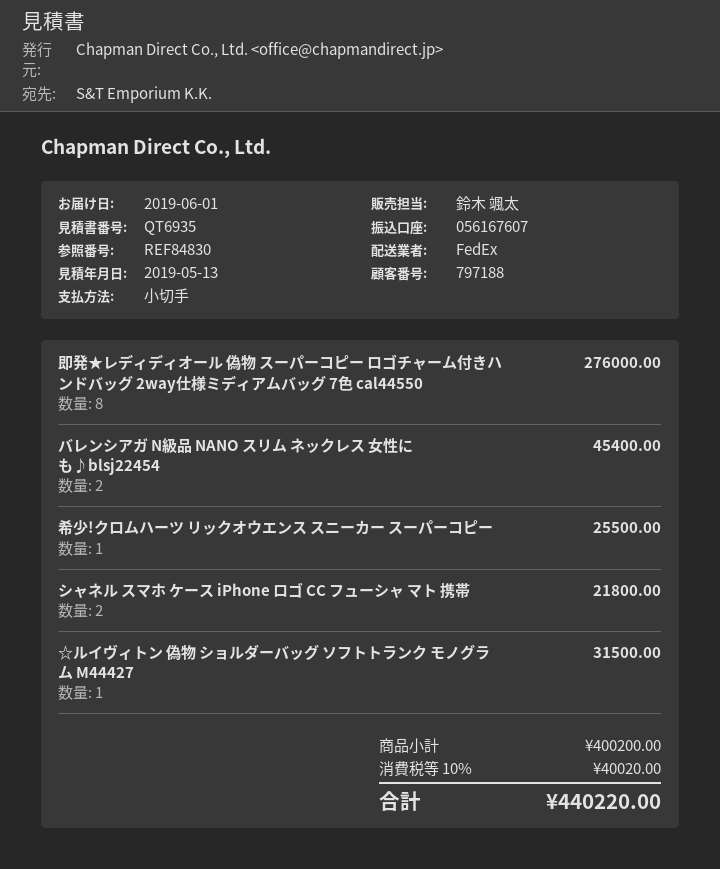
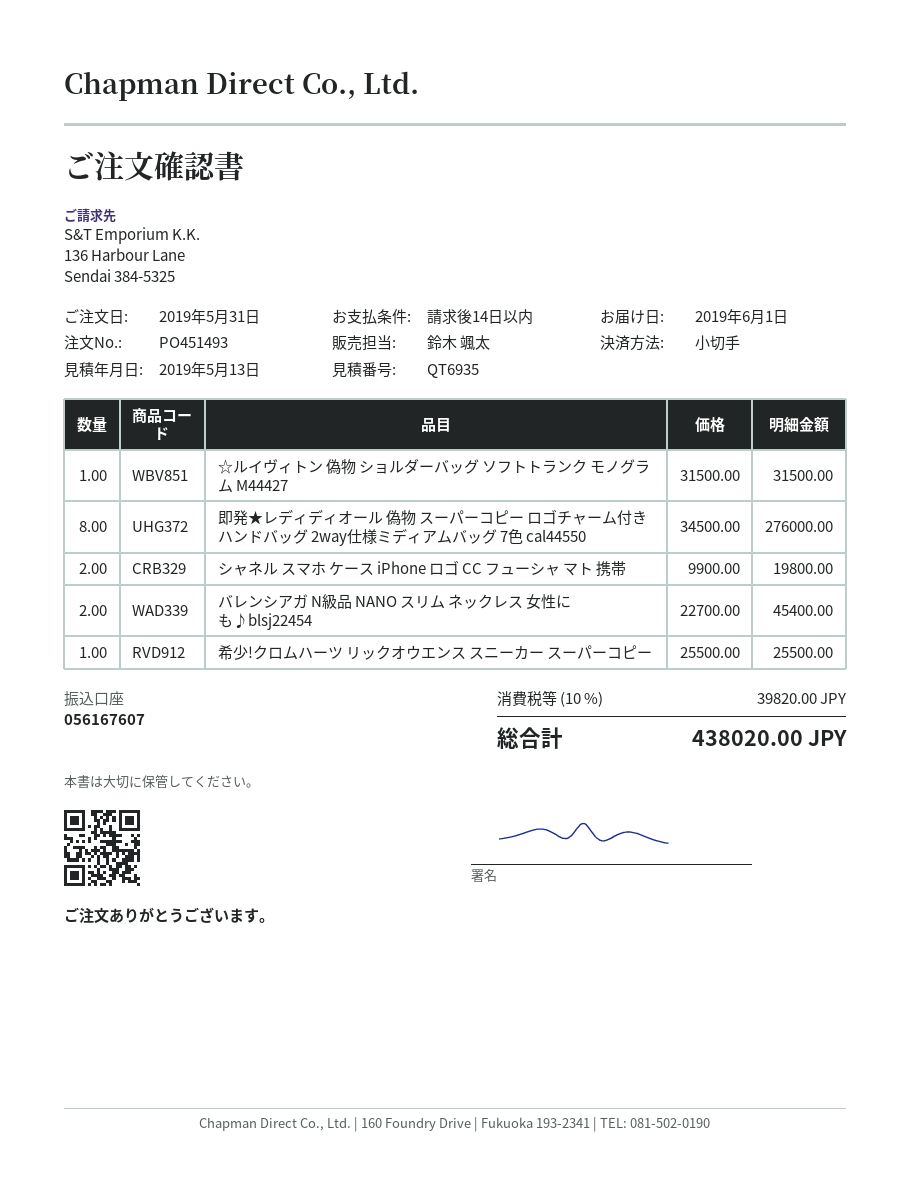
シャネル スマホ ケース iPhone ロゴ CC フューシャ マト 携帯: 2 for 21800.00 -> 2 for 19800.00
tax: 10% = 40020.00 -> 10% = 39820.00
total: 440220.00 -> 438020.00

